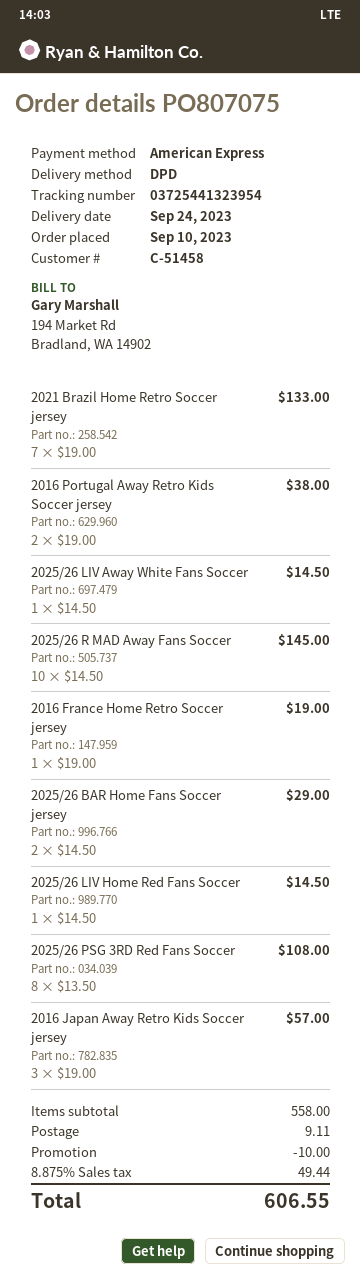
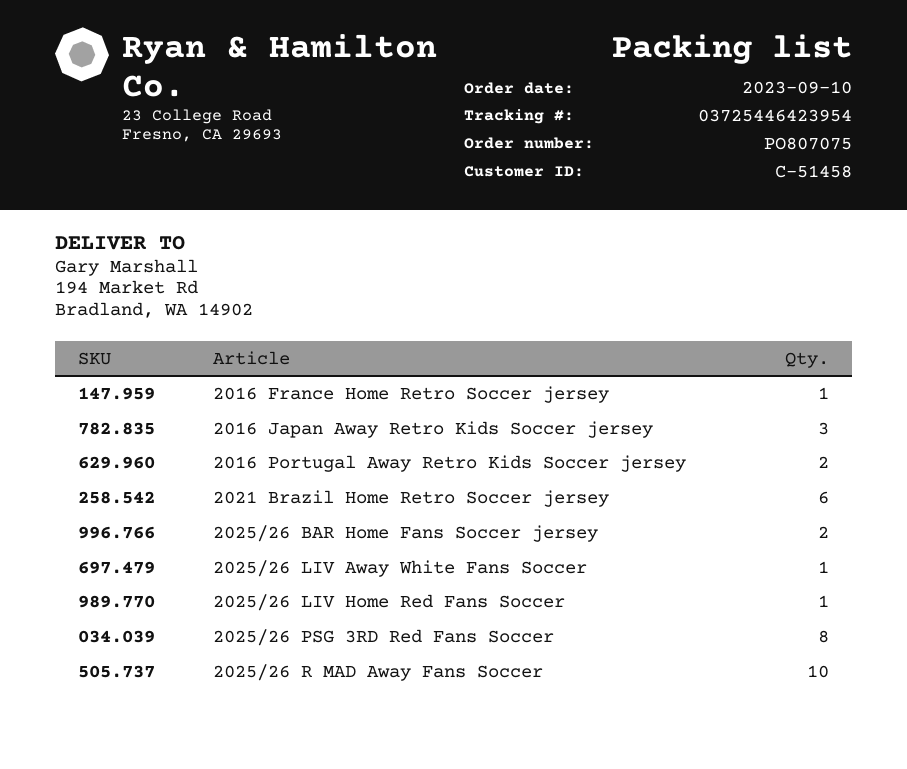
tracking number: 03725441323954 -> 03725446423954
2021 Brazil Home Retro Soccer jersey: 7 -> 6

